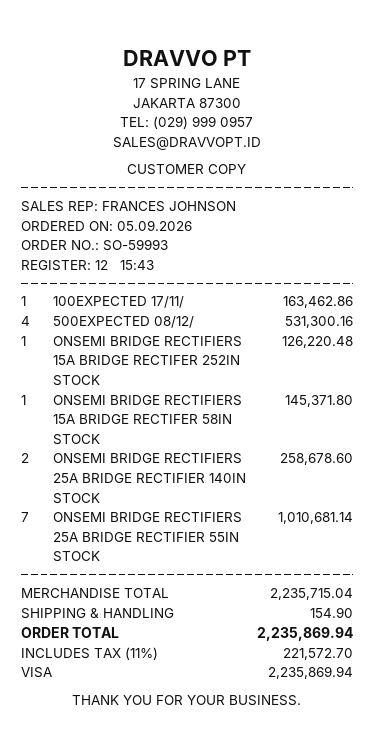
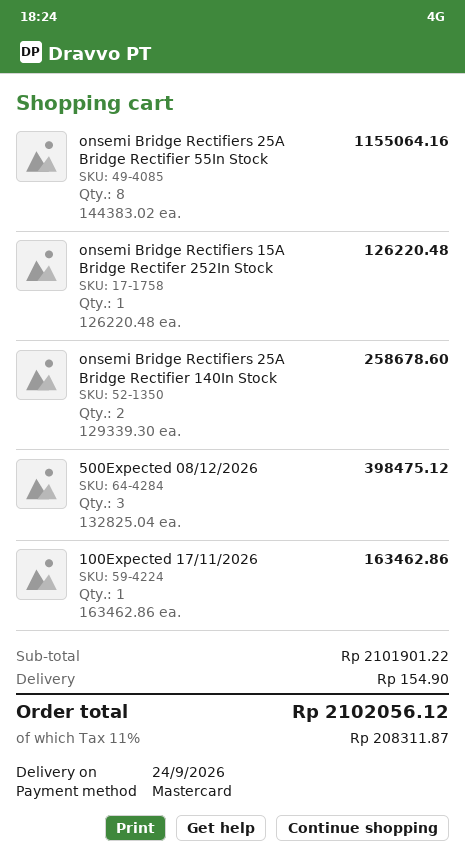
payment method: Visa -> Mastercard
500EXPECTED 08/12/: 4 for 531300.16 -> 3 for 398475.12
ONSEMI BRIDGE RECTIFIERS 15A BRIDGE RECTIFER 58IN STOCK: 1 for 145371.80 -> none
ONSEMI BRIDGE RECTIFIERS 25A BRIDGE RECTIFIER 55IN STOCK: 7 for 1010681.14 -> 8 for 1155064.16
subtotal: 2235715.04 -> 2101901.22
tax: 11% = 221572.70 -> 11% = 208311.87
total: 2235869.94 -> 2102056.12

